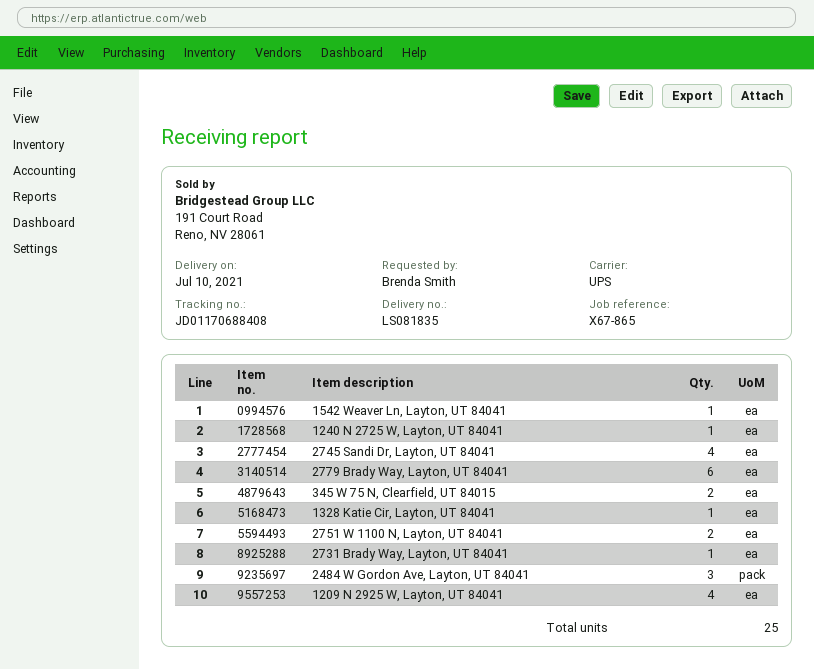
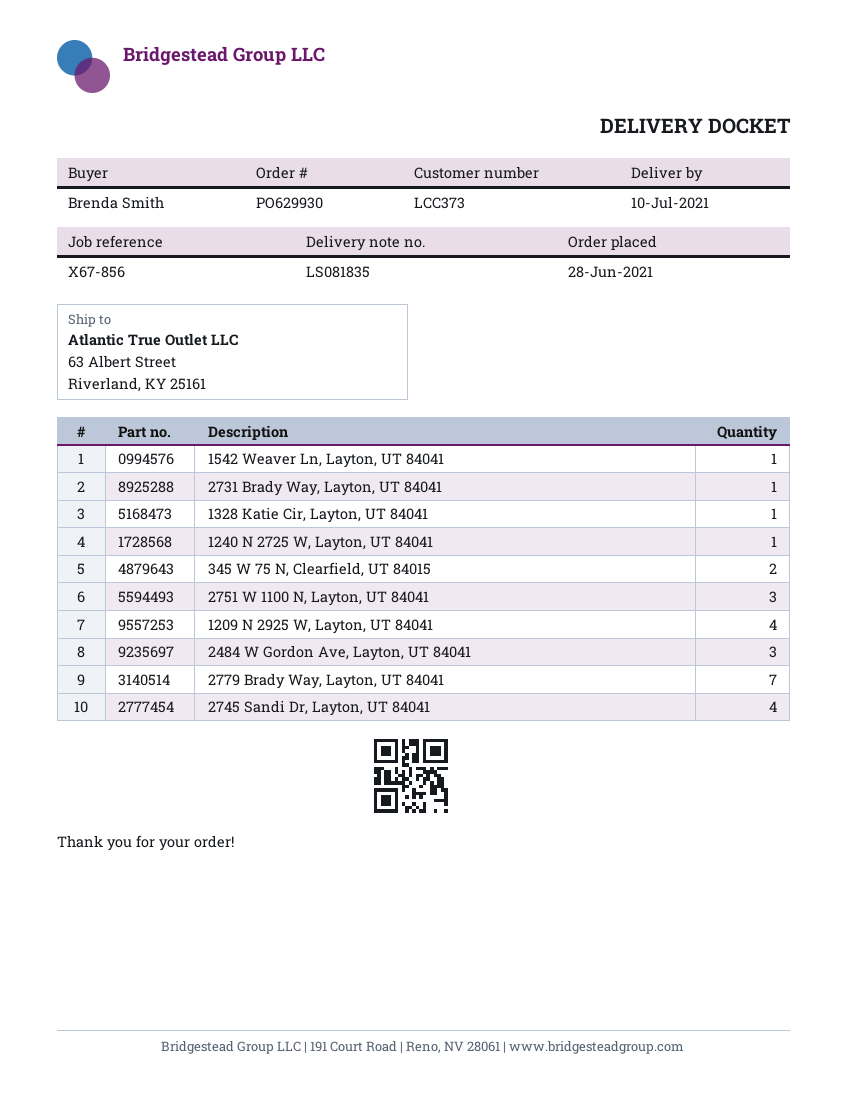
reference: X67-865 -> X67-856
2779 Brady Way, Layton, UT 84041: 6 -> 7
2751 W 1100 N, Layton, UT 84041: 2 -> 3

